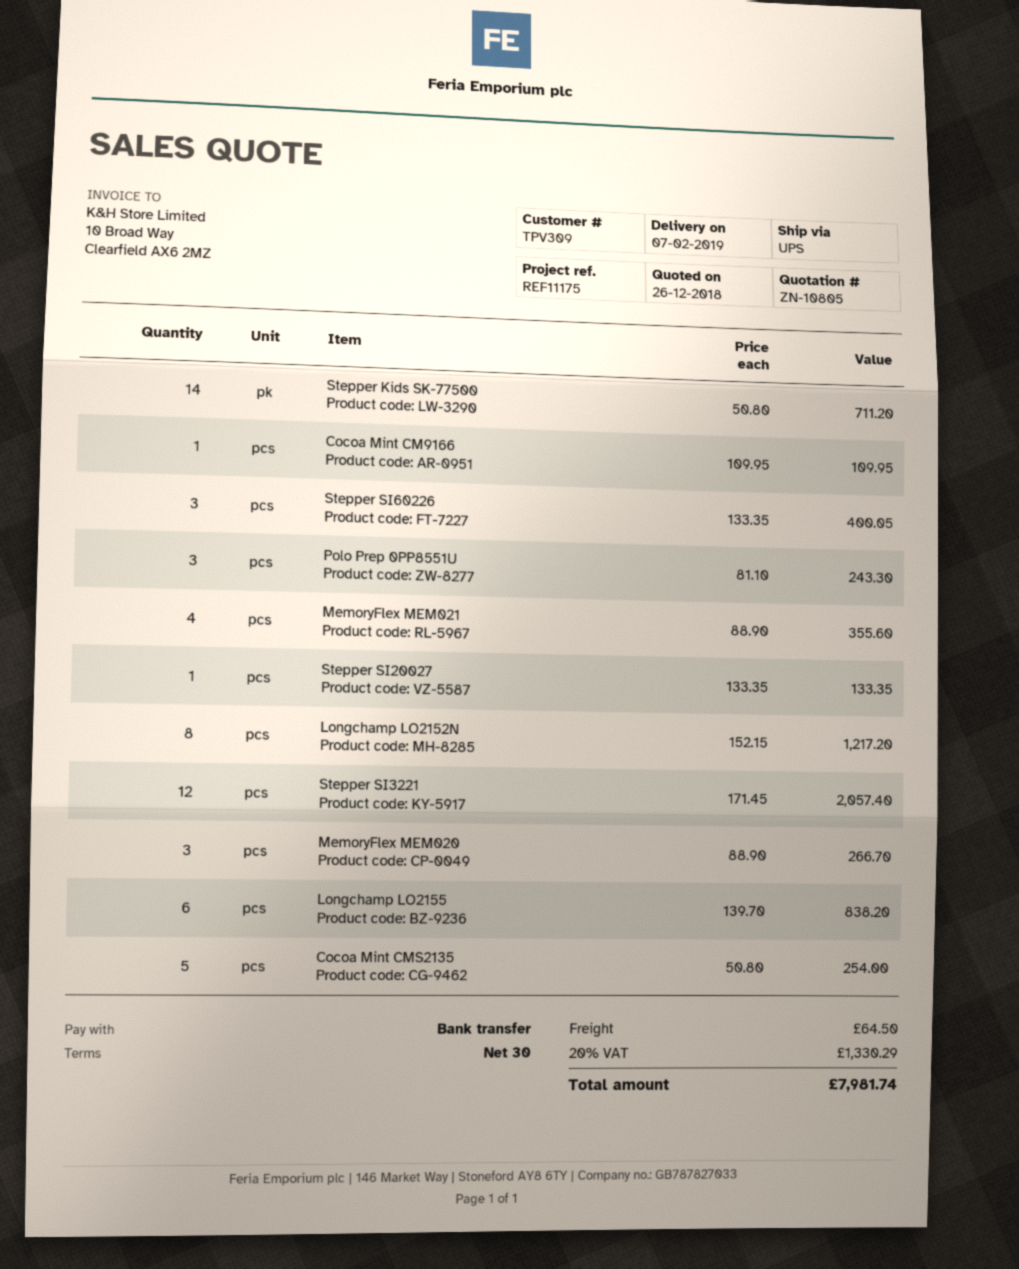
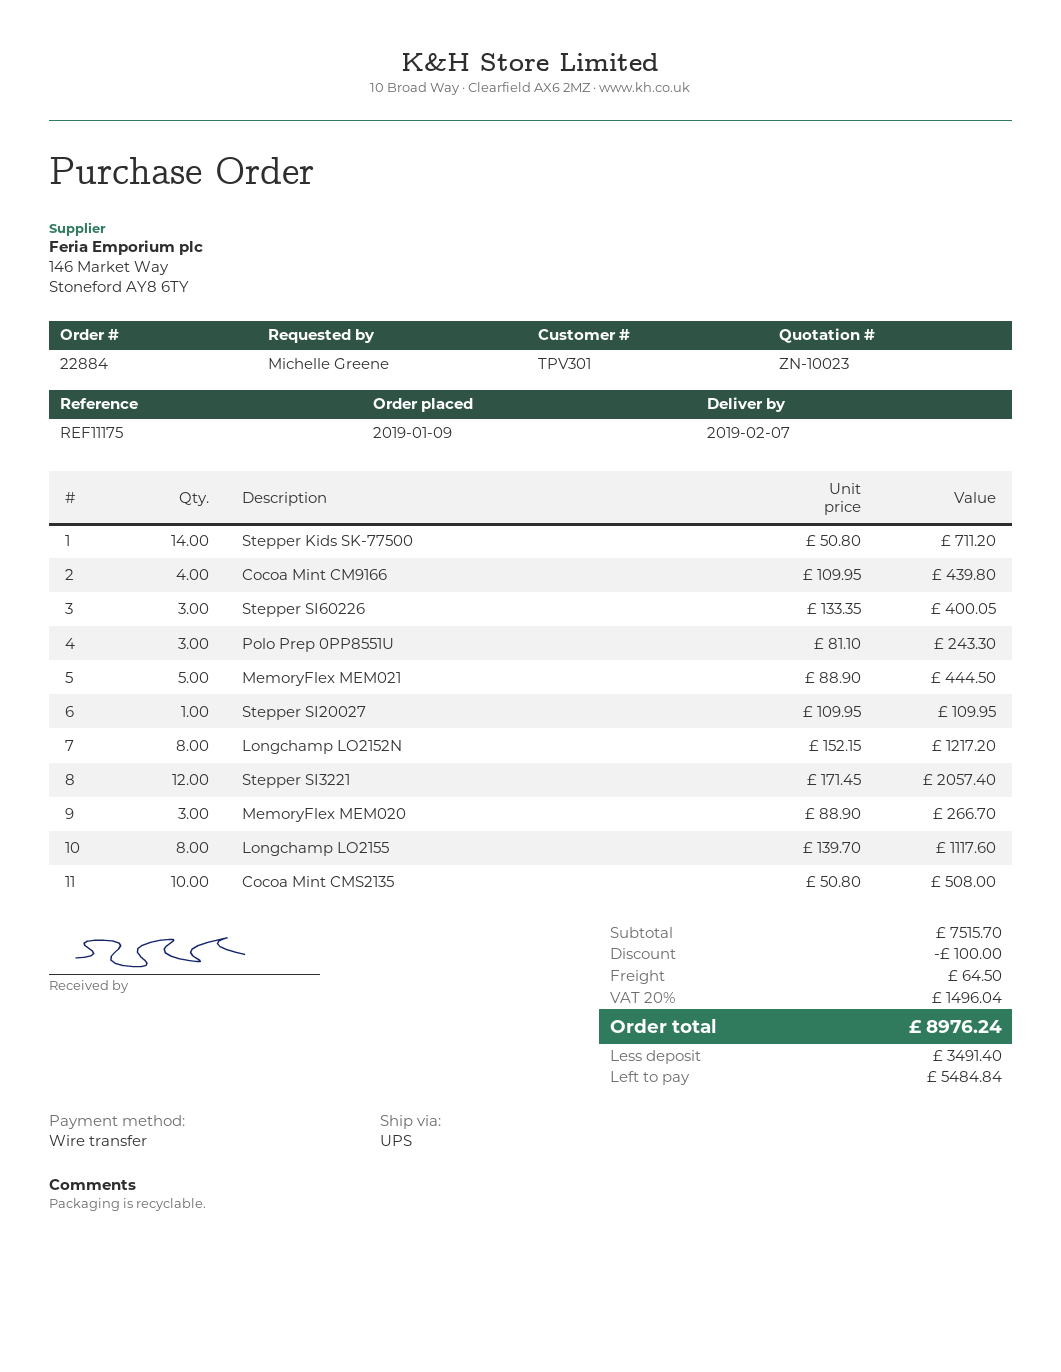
quote number: ZN-10805 -> ZN-10023
customer number: TPV309 -> TPV301
Cocoa Mint CM9166: 1 x 109.95 = 109.95 -> 4 x 109.95 = 439.80
MemoryFlex MEM021: 4 x 88.90 = 355.60 -> 5 x 88.90 = 444.50
Stepper SI20027: 1 x 133.35 = 133.35 -> 1 x 109.95 = 109.95
Longchamp LO2155: 6 x 139.70 = 838.20 -> 8 x 139.70 = 1117.60
Cocoa Mint CMS2135: 5 x 50.80 = 254.00 -> 10 x 50.80 = 508.00
discount: none -> 100.00
tax: 20% = 1330.29 -> 20% = 1496.04
total: 7981.74 -> 8976.24

